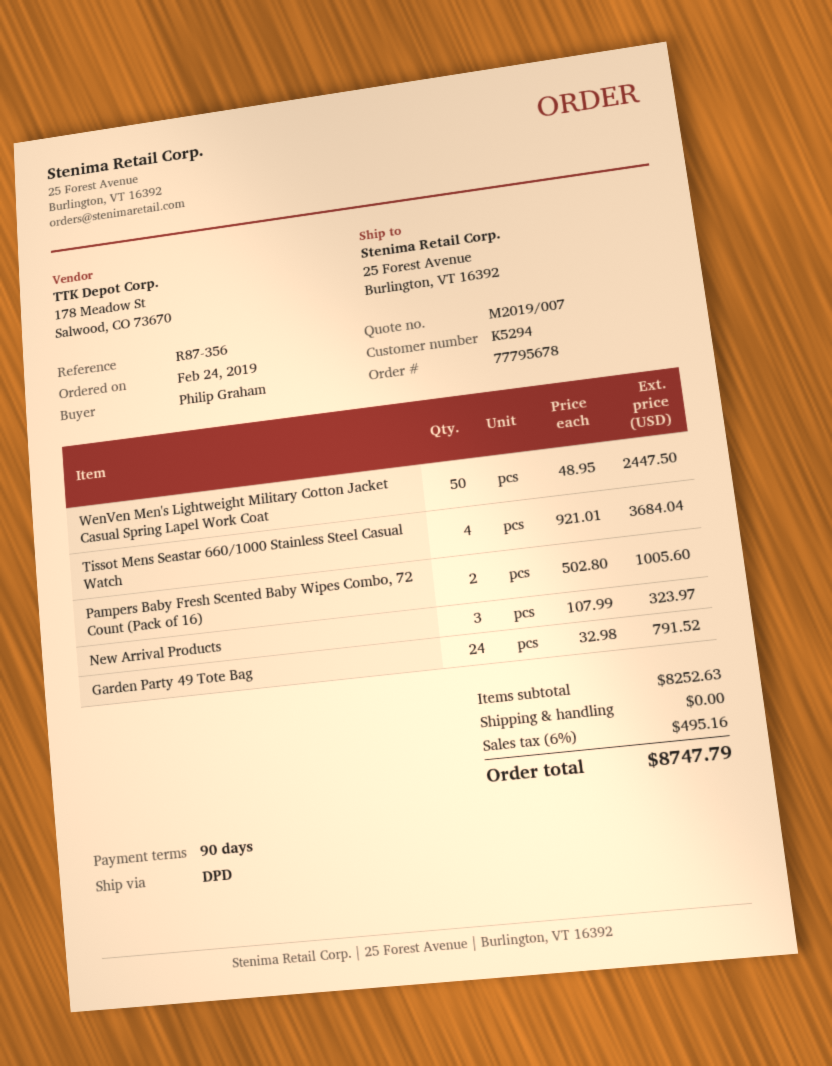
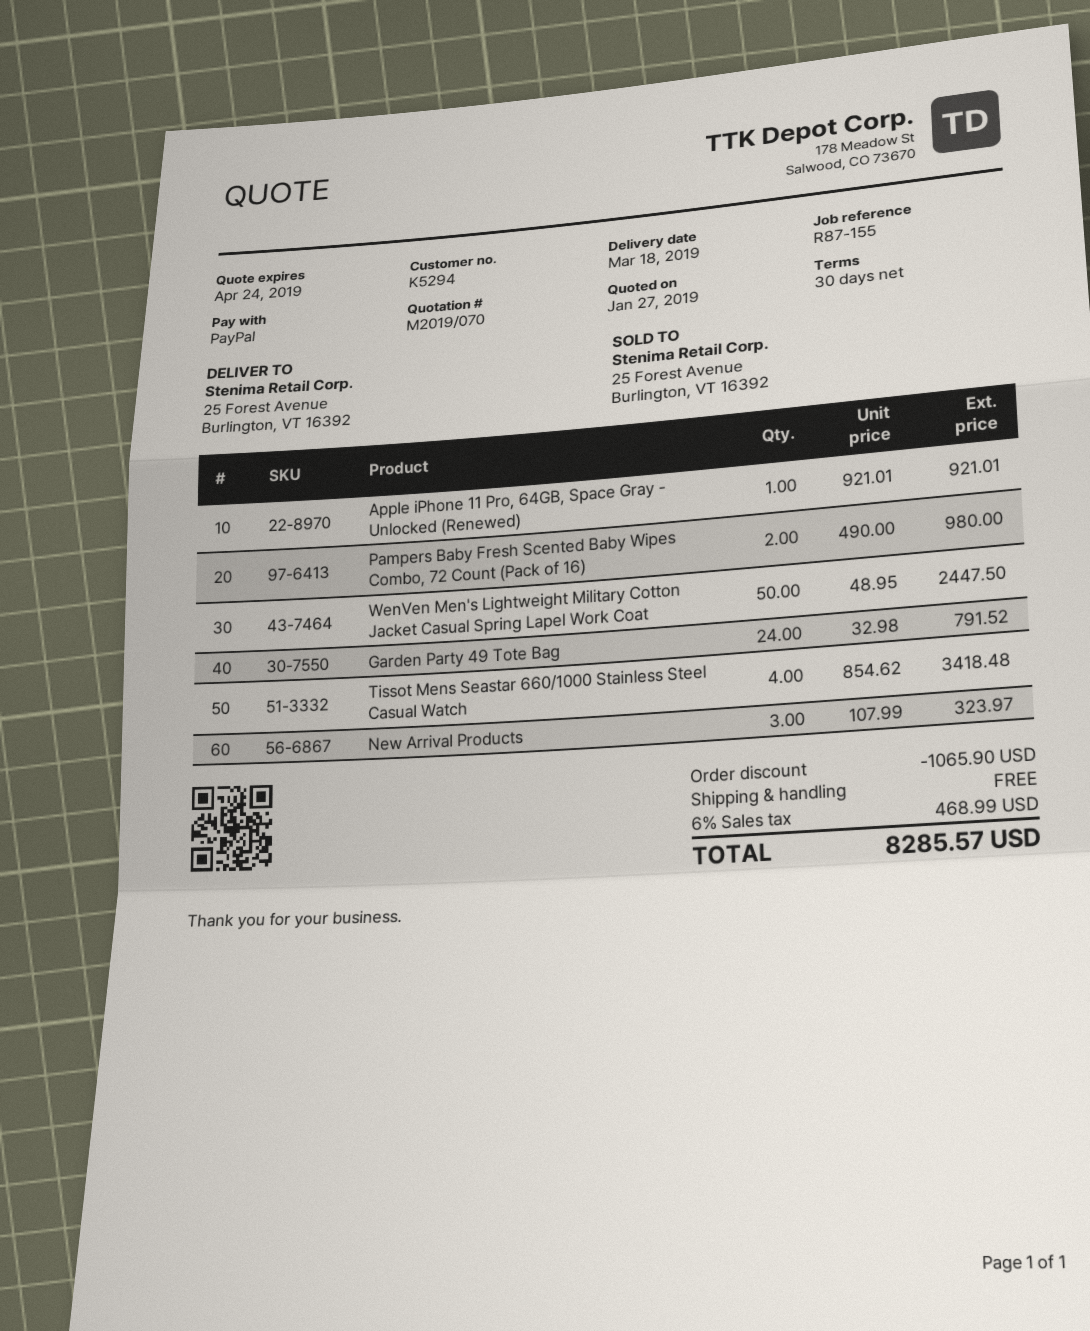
quote number: M2019/007 -> M2019/070
payment terms: 90 days -> 30 days
reference: R87-356 -> R87-155
Tissot Mens Seastar 660/1000 Stainless Steel Casual Watch: 4 x 921.01 = 3684.04 -> 4 x 854.62 = 3418.48
Pampers Baby Fresh Scented Baby Wipes Combo, 72 Count (Pack of 16): 2 x 502.80 = 1005.60 -> 2 x 490.00 = 980.00
Apple iPhone 11 Pro, 64GB, Space Gray - Unlocked (Renewed): none -> 1 x 921.01 = 921.01
discount: none -> 1065.90
tax: 6% = 495.16 -> 6% = 468.99
total: 8747.79 -> 8285.57

